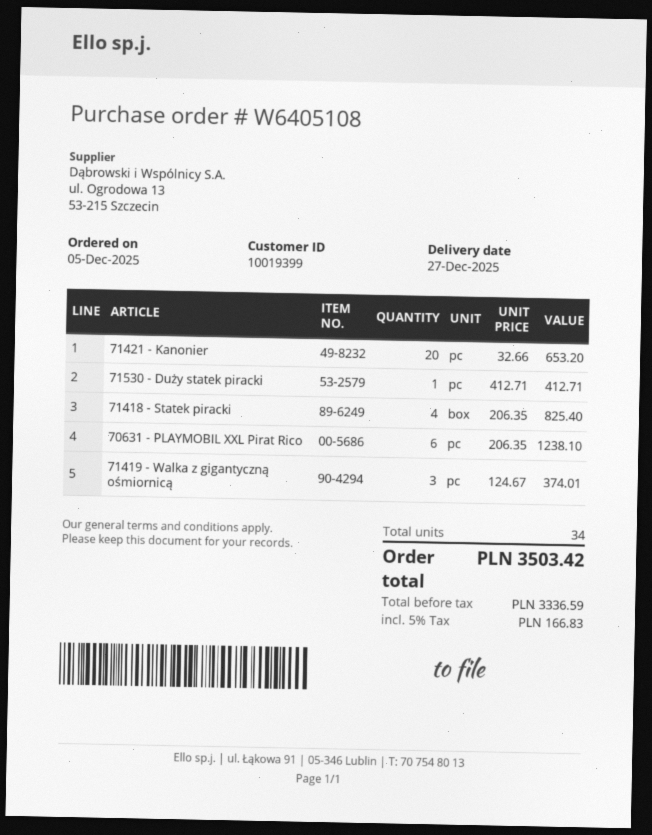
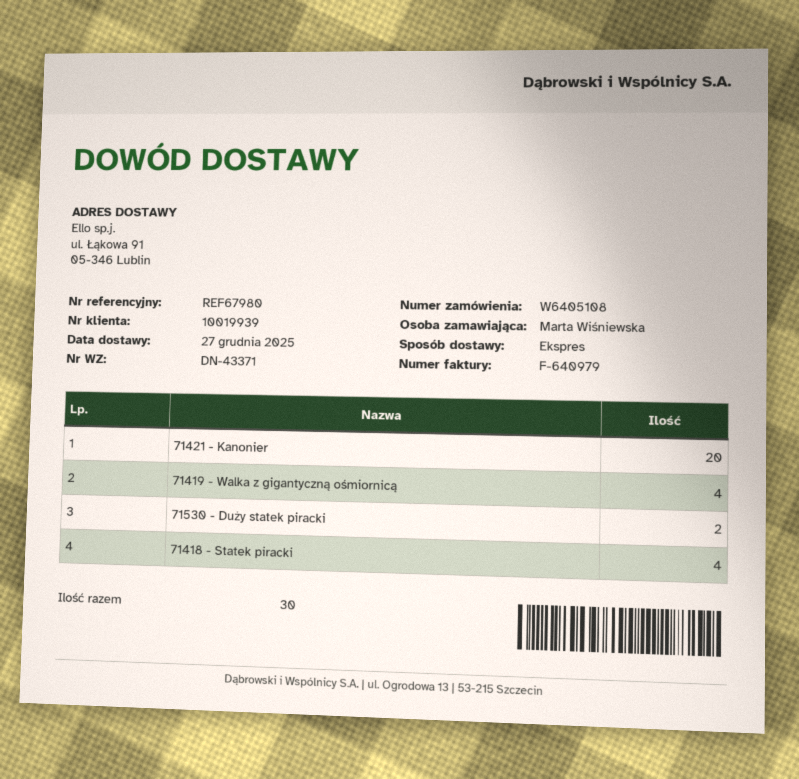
customer number: 10019399 -> 10019939
71530 - Duży statek piracki: 1 -> 2
70631 - PLAYMOBIL XXL Pirat Rico: 6 -> none
71419 - Walka z gigantyczną ośmiornicą: 3 -> 4
total quantity: 34 -> 30

